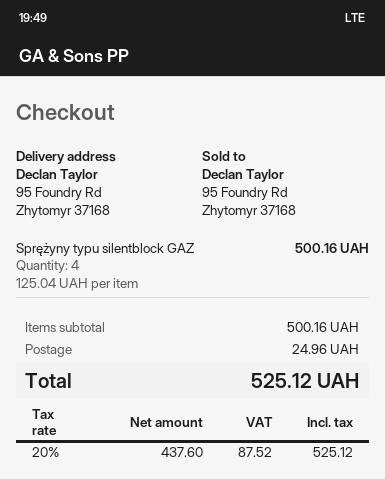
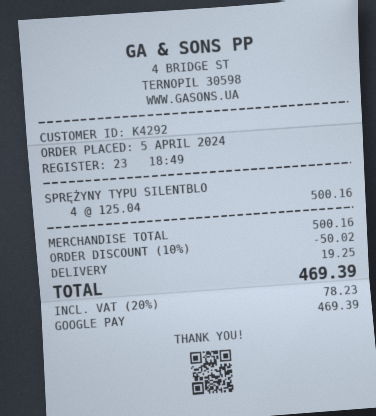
discount: none -> 10% = 50.02
shipping: 24.96 -> 19.25
tax: 20% = 87.52 -> 20% = 78.23
total: 525.12 -> 469.39

